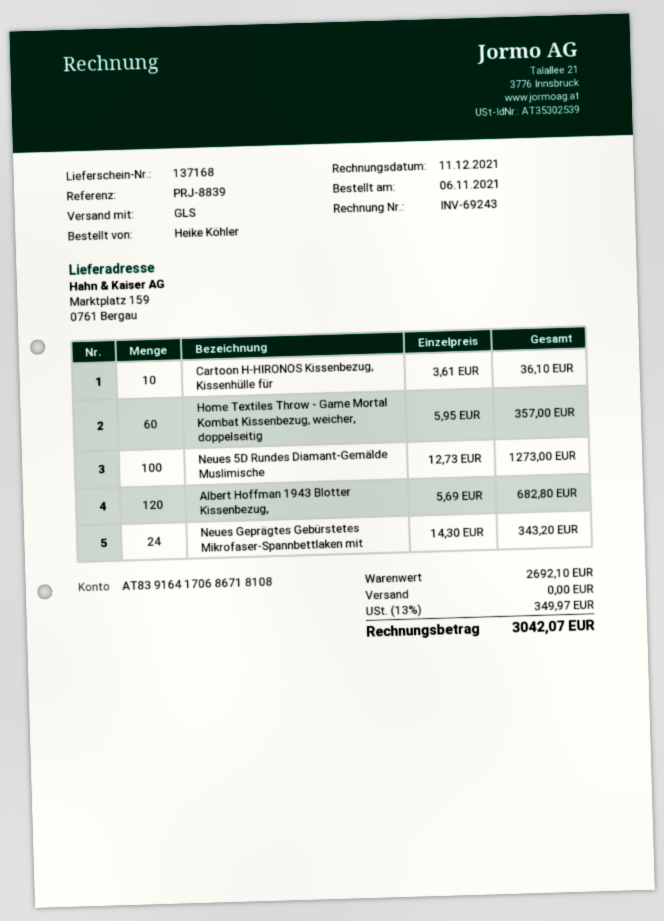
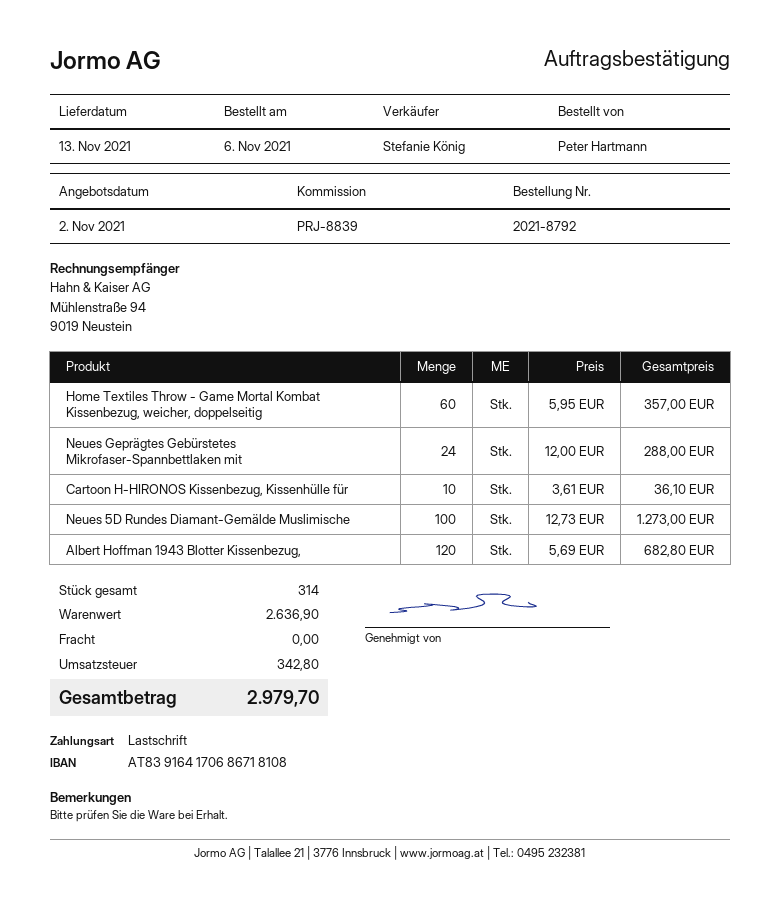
ordered by: Heike Köhler -> Peter Hartmann
Neues Geprägtes Gebürstetes Mikrofaser-Spannbettlaken mit: 24 x 14.30 = 343.20 -> 24 x 12.00 = 288.00
subtotal: 2692.10 -> 2636.90
tax: 349.97 -> 342.80
total: 3042.07 -> 2979.70

